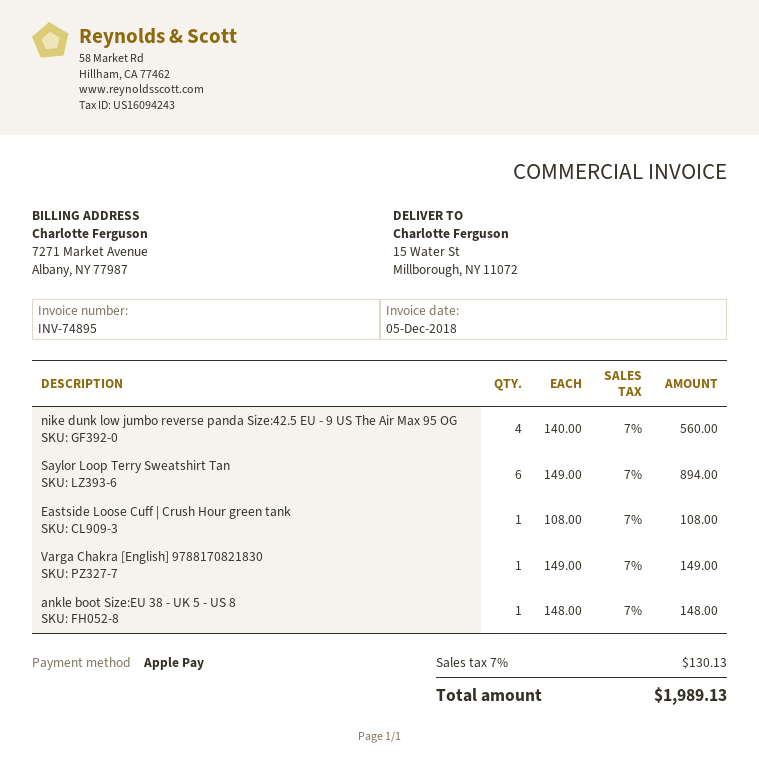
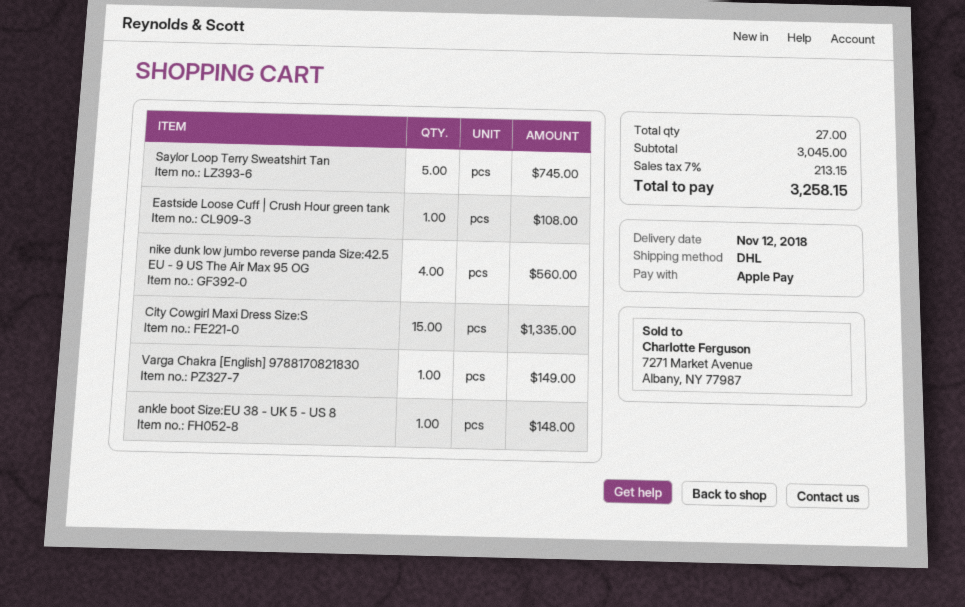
Saylor Loop Terry Sweatshirt Tan: 6 for 894.00 -> 5 for 745.00
City Cowgirl Maxi Dress Size:S: none -> 15 for 1335.00
tax: 7% = 130.13 -> 7% = 213.15
total: 1989.13 -> 3258.15

